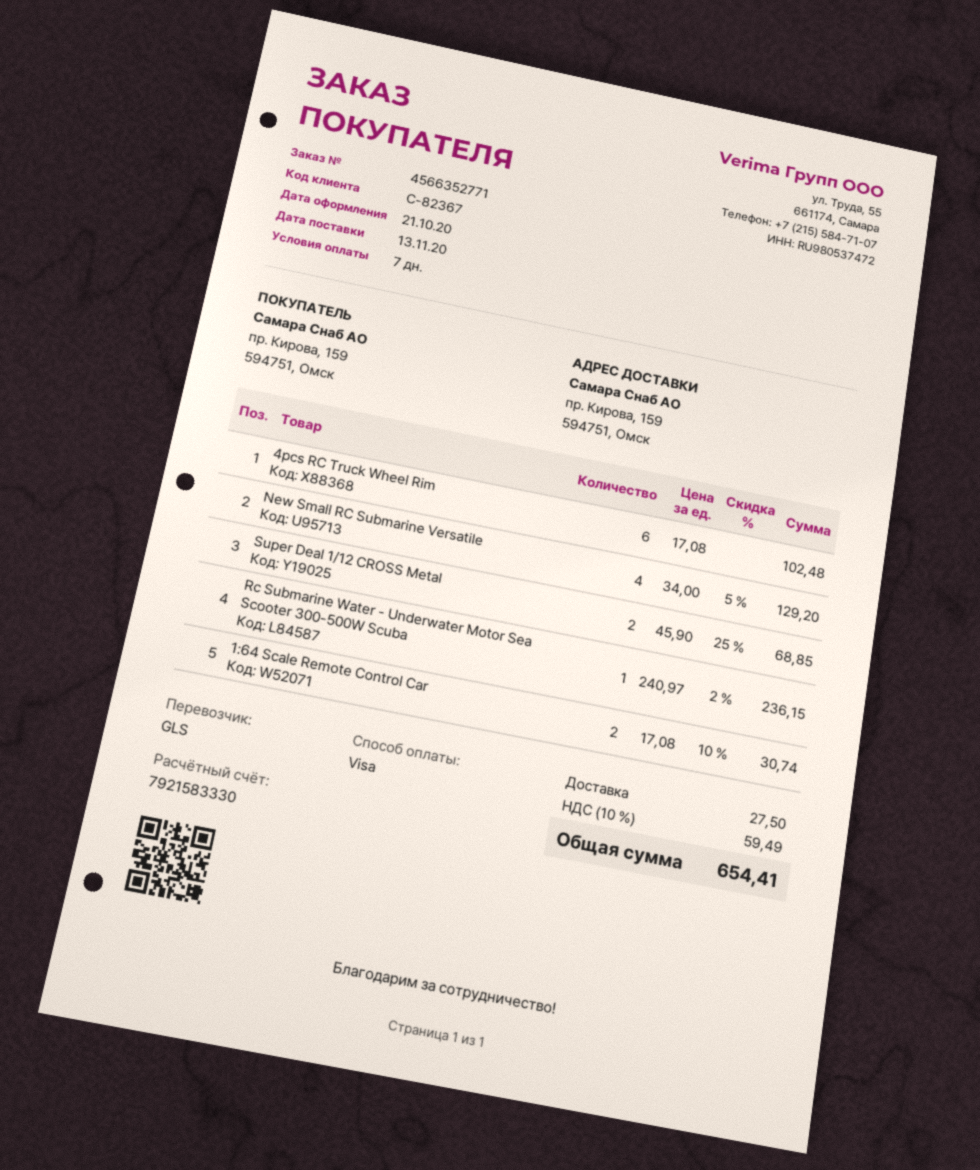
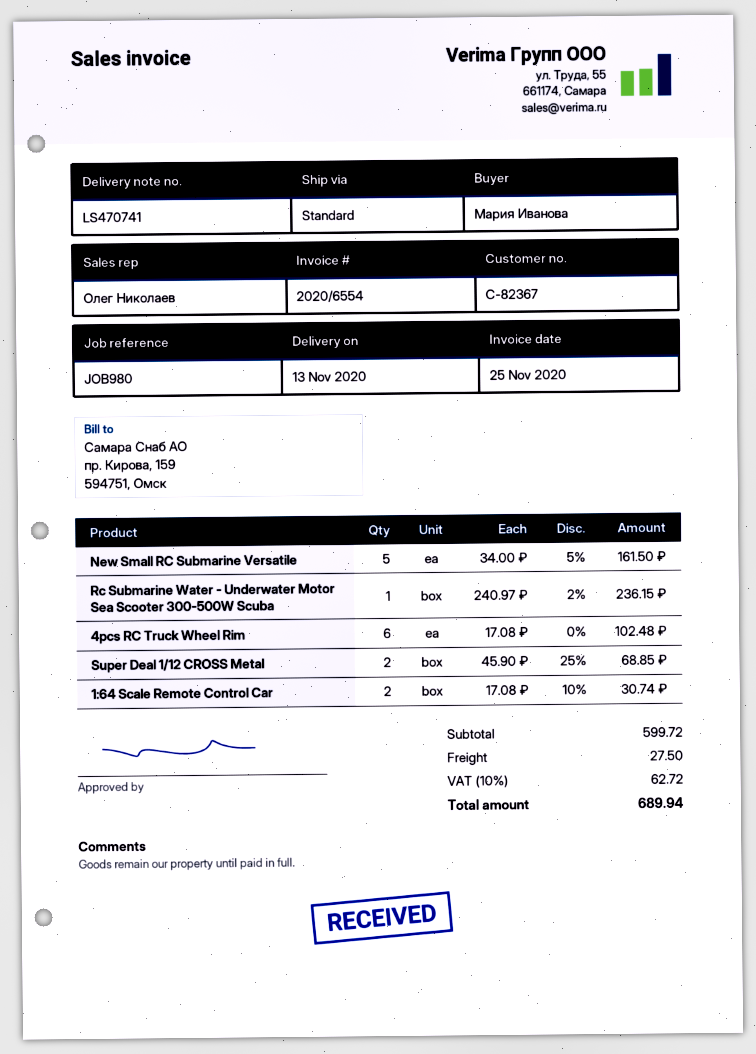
shipping method: GLS -> standard
New Small RC Submarine Versatile: 4 x 34.00 - 5% = 129.20 -> 5 x 34.00 - 5% = 161.50
tax: 10% = 59.49 -> 10% = 62.72
total: 654.41 -> 689.94

